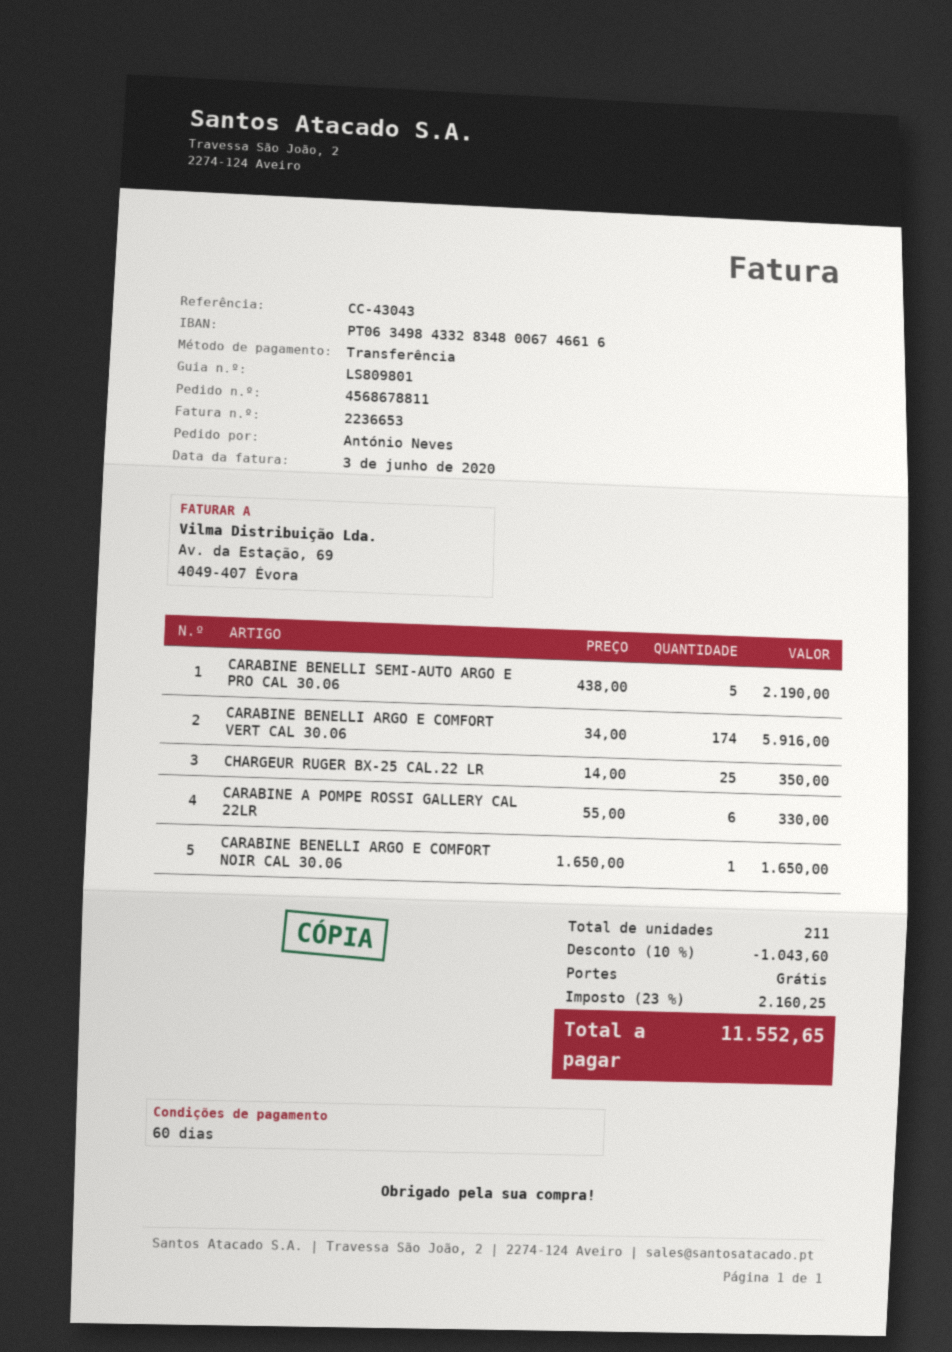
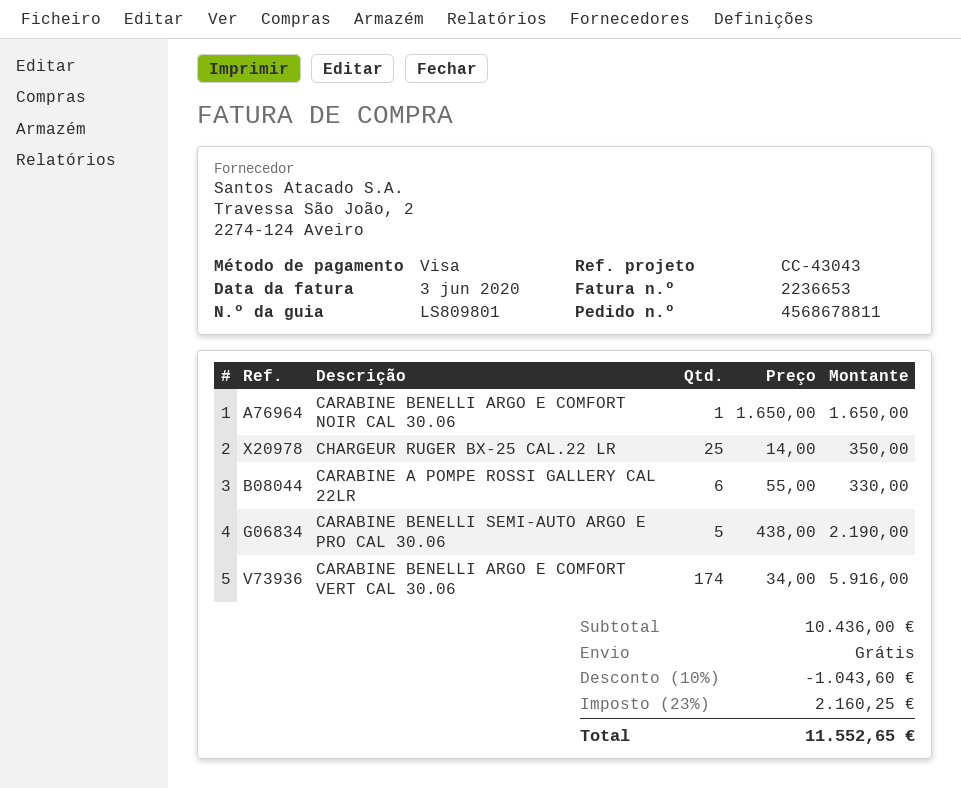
payment method: bank transfer -> Visa

